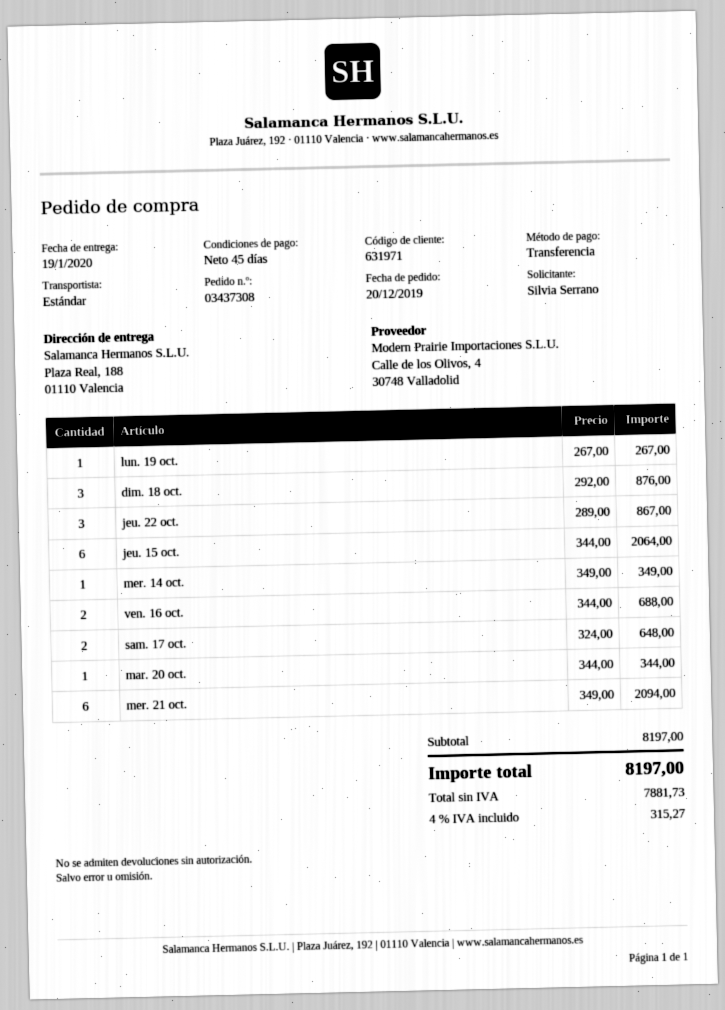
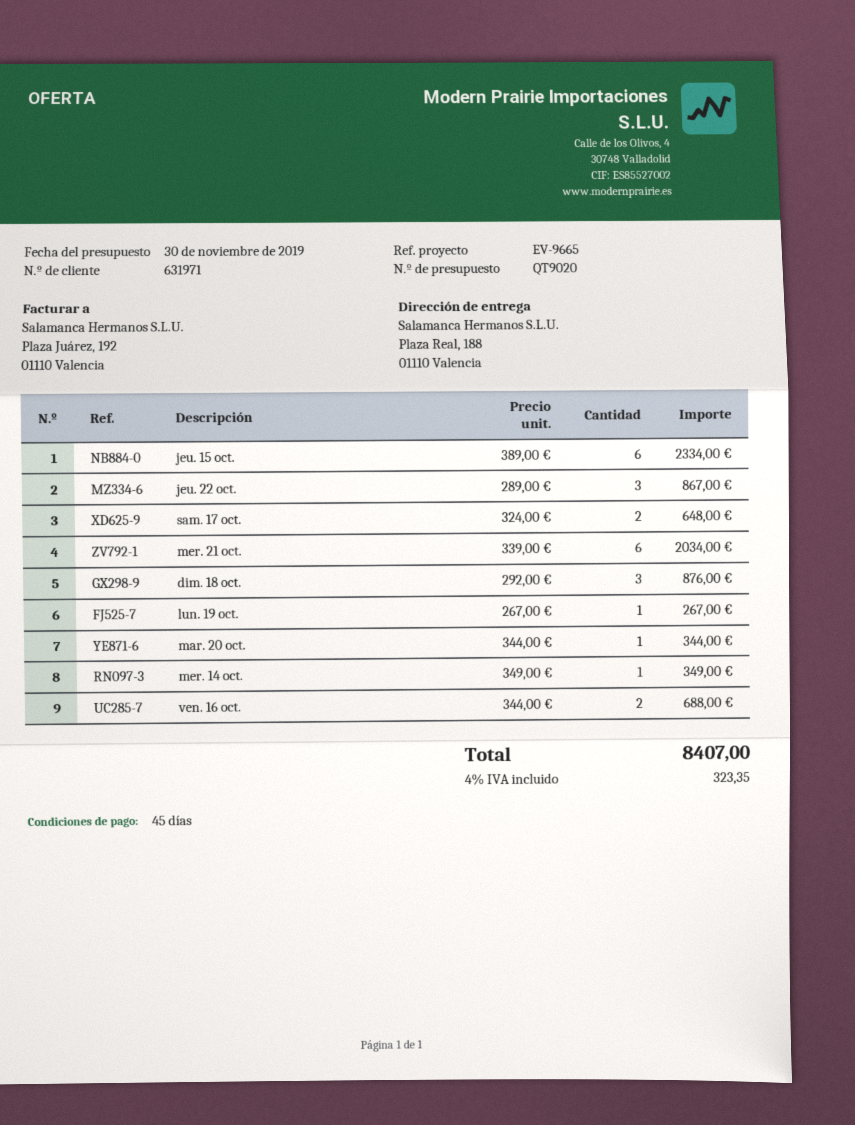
jeu. 15 oct.: 6 x 344.00 = 2064.00 -> 6 x 389.00 = 2334.00
mer. 21 oct.: 6 x 349.00 = 2094.00 -> 6 x 339.00 = 2034.00
tax: 4% = 315.27 -> 4% = 323.35
total: 8197.00 -> 8407.00

